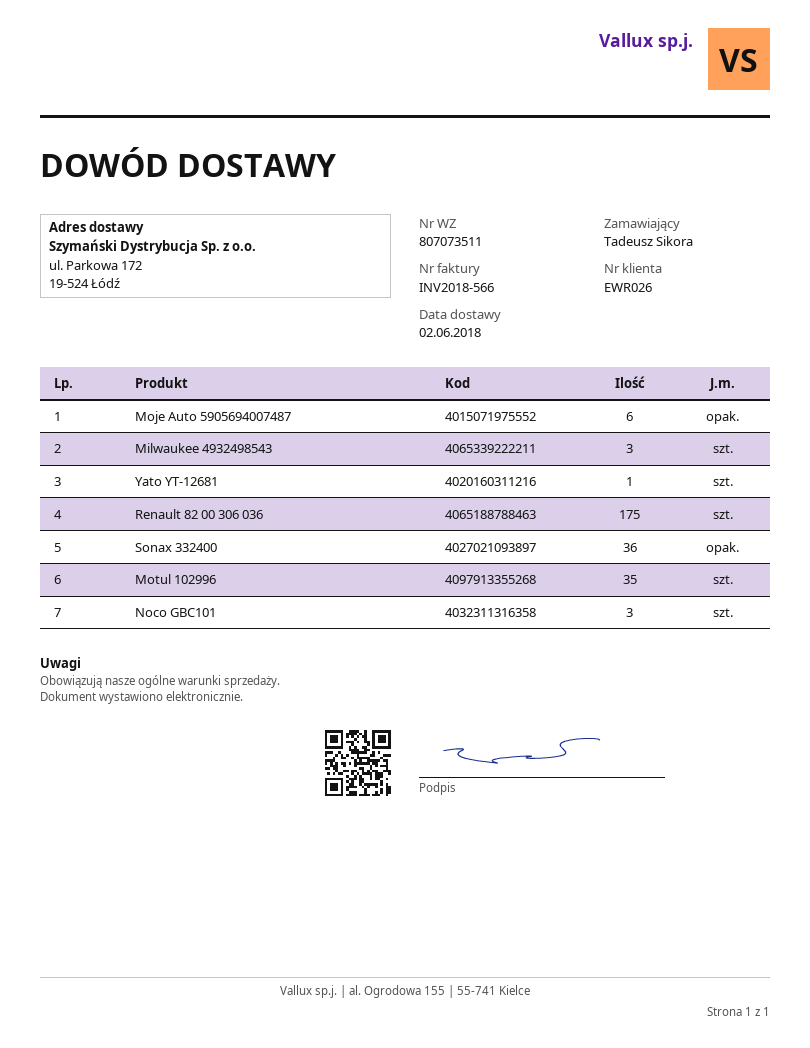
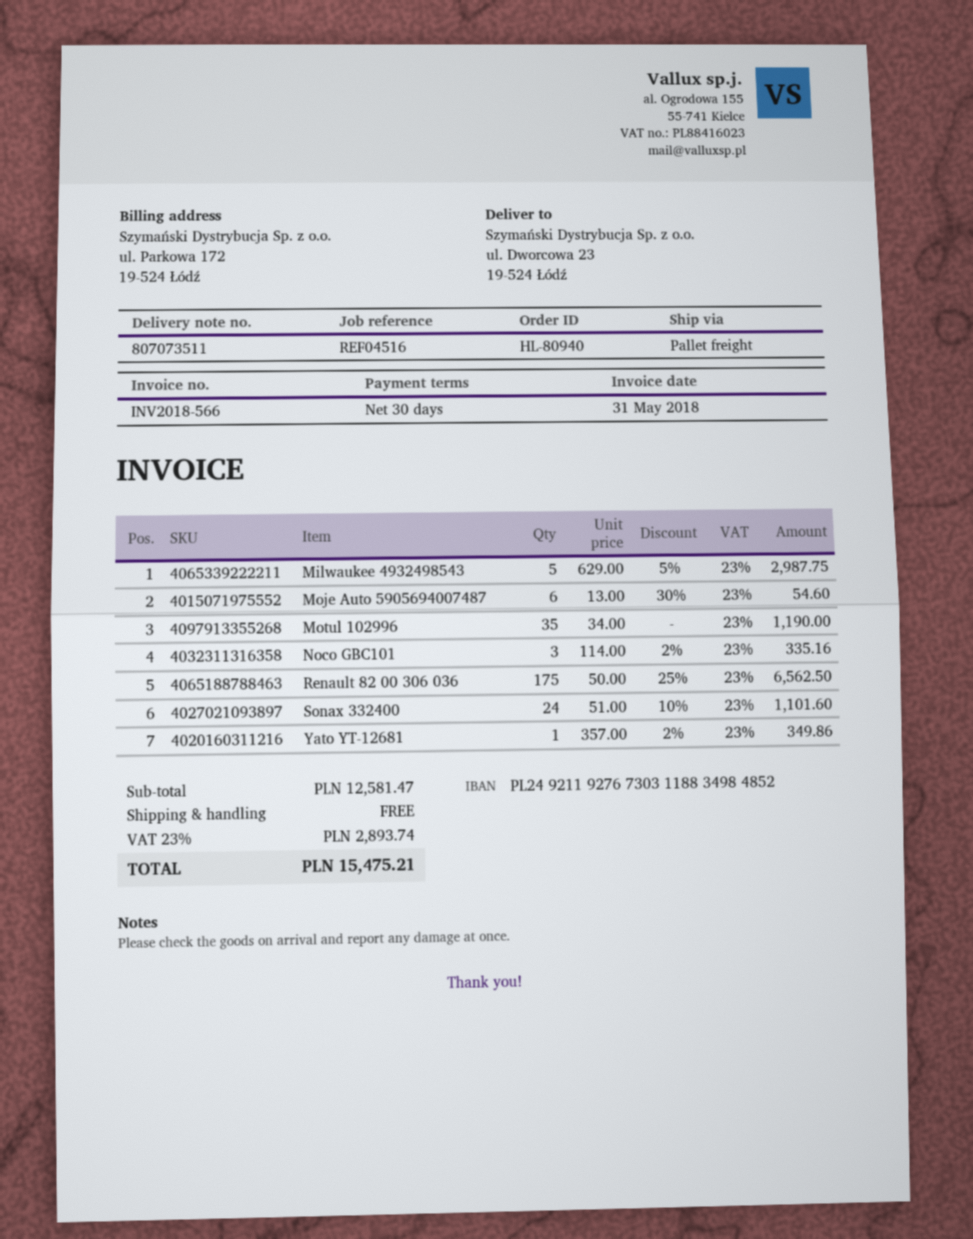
ship to: ul. Parkowa 172, 19-524 Łódź -> ul. Dworcowa 23, 19-524 Łódź
Milwaukee 4932498543: 3 -> 5
Sonax 332400: 36 -> 24

